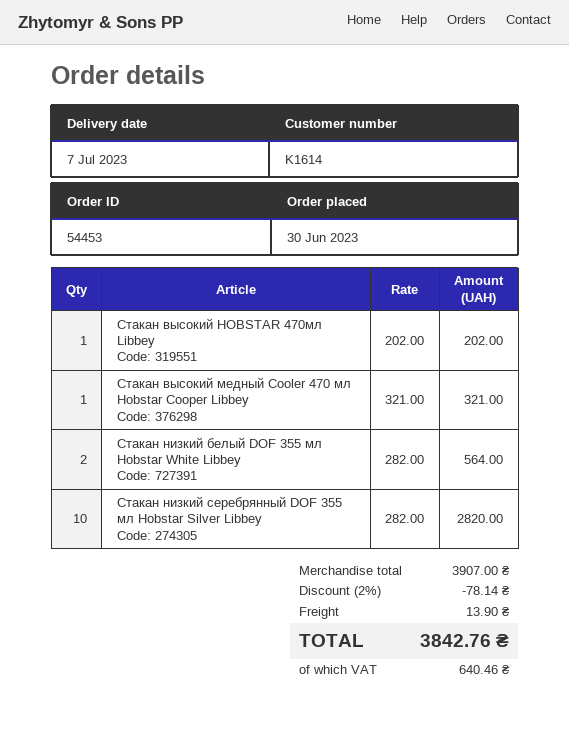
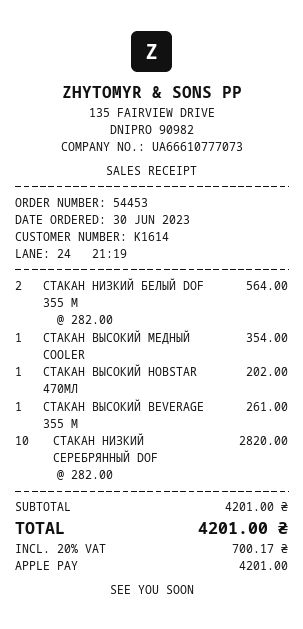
Стакан высокий медный Cooler 470 мл Hobstar Cooper Libbey: 1 x 321.00 = 321.00 -> 1 x 354.00 = 354.00
СТАКАН ВЫСОКИЙ BEVERAGE 355 М: none -> 1 x 261.00 = 261.00
subtotal: 3907.00 -> 4201.00
discount: 2% = 78.14 -> none
shipping: 13.90 -> none
tax: 640.46 -> 700.17
total: 3842.76 -> 4201.00

